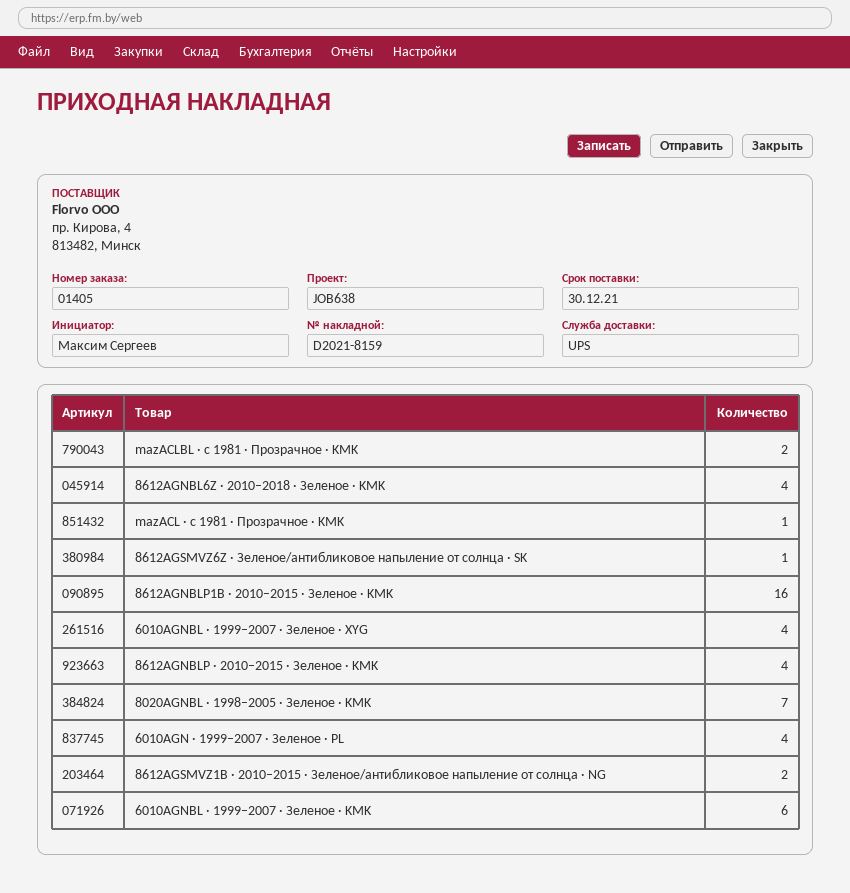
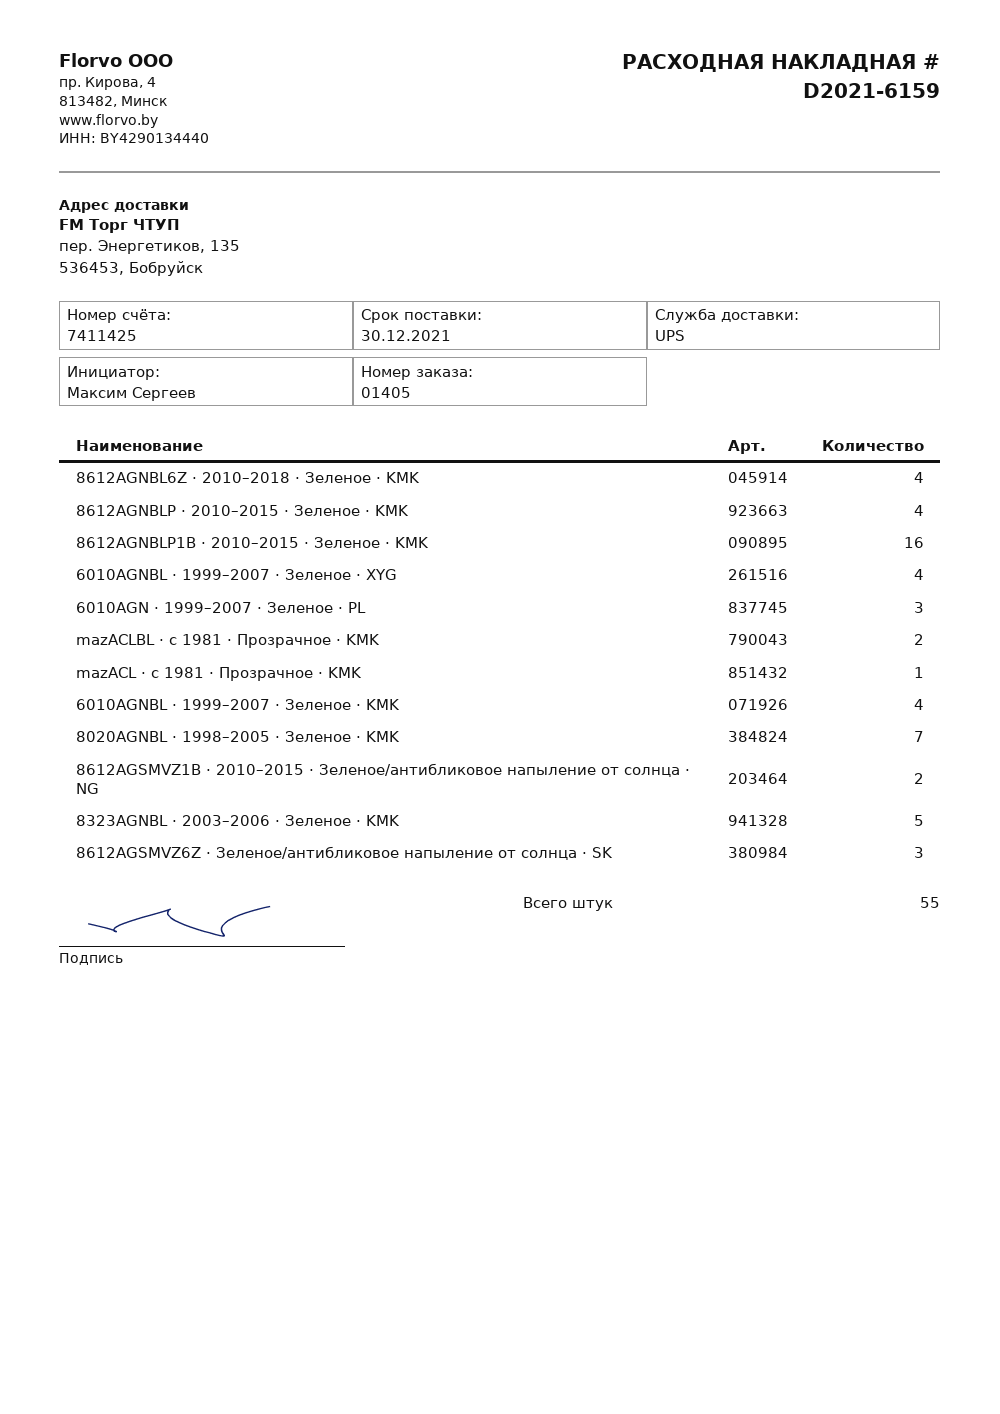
delivery note number: D2021-8159 -> D2021-6159
8612AGSMVZ6Z · Зеленое/антибликовое напыление от солнца · SK: 1 -> 3
6010AGN · 1999–2007 · Зеленое · PL: 4 -> 3
6010AGNBL · 1999–2007 · Зеленое · KMK: 6 -> 4
8323AGNBL · 2003–2006 · Зеленое · KMK: none -> 5

